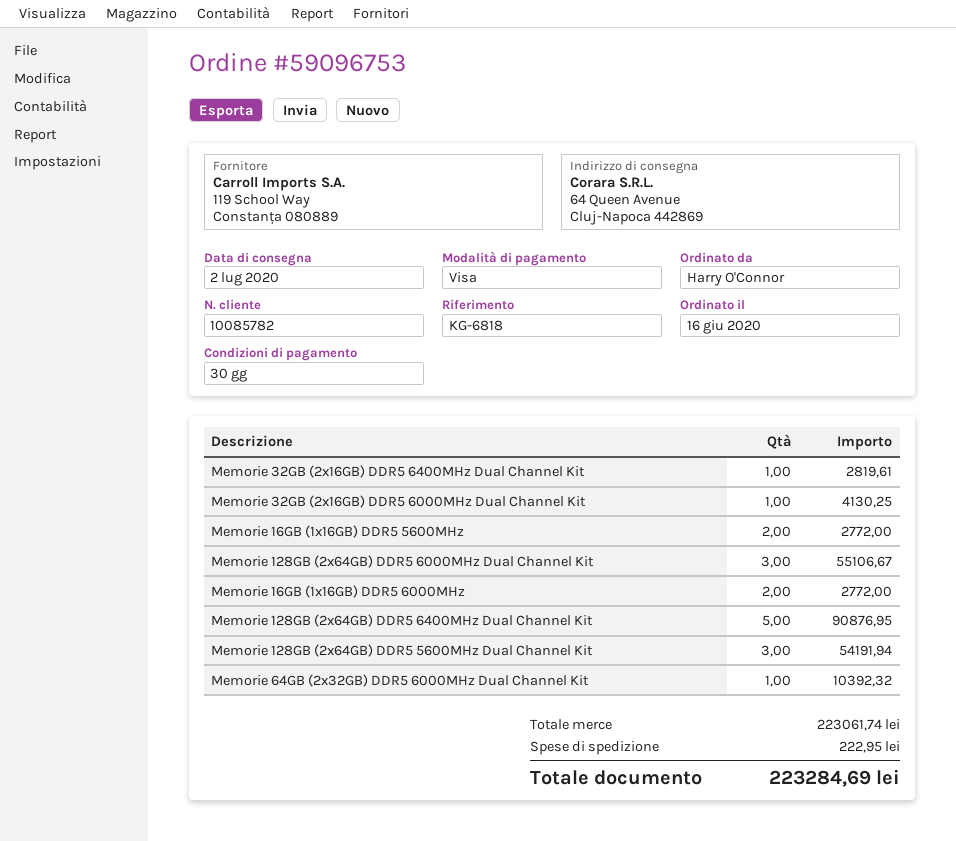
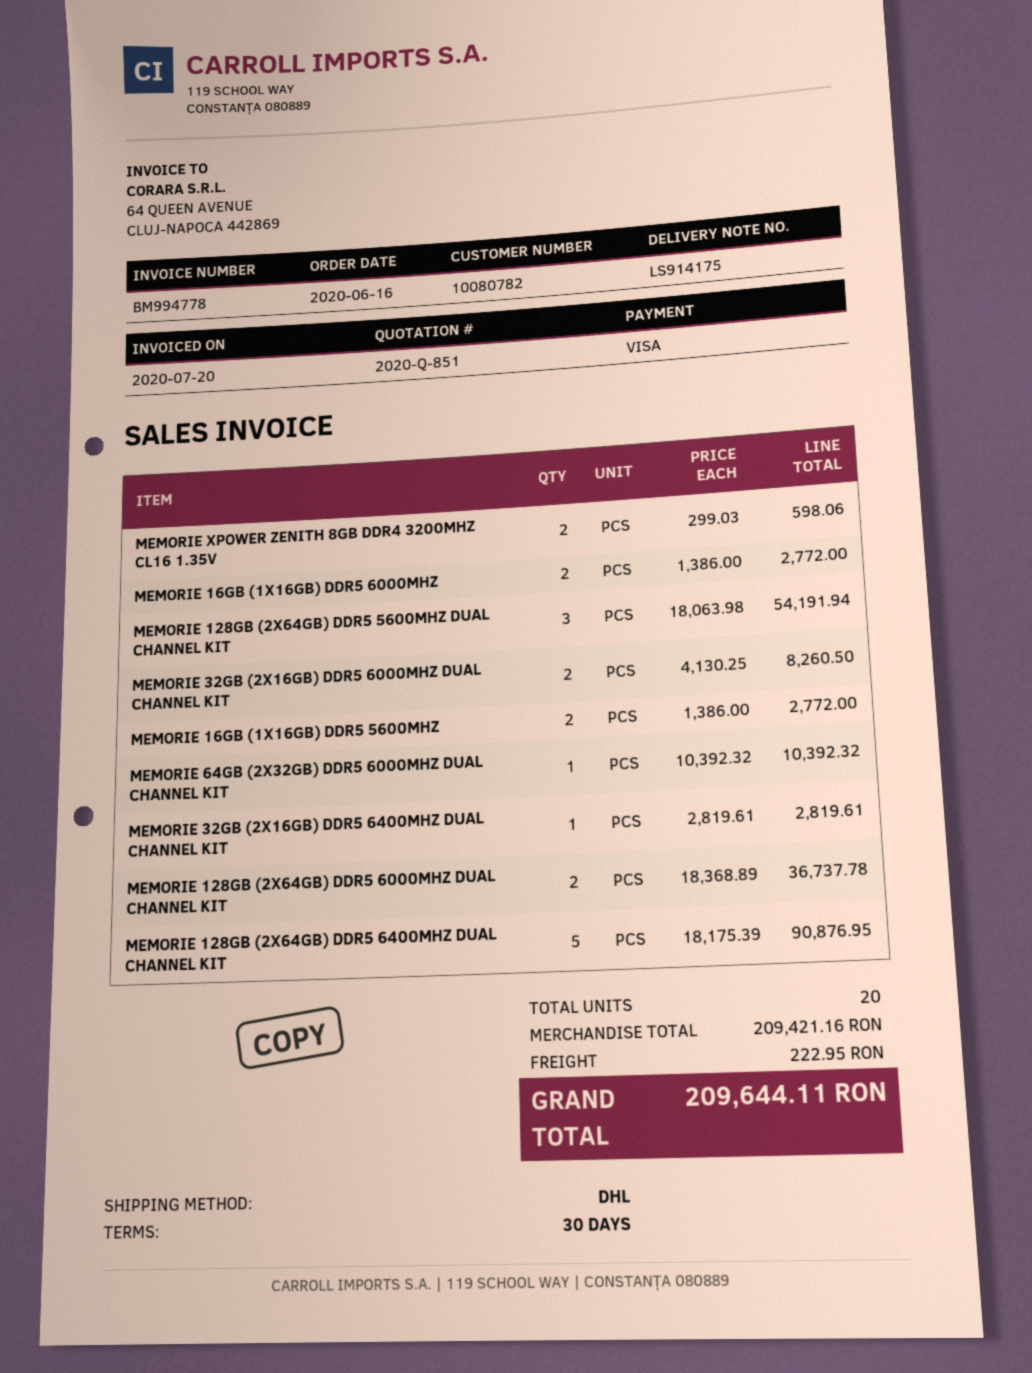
customer number: 10085782 -> 10080782
Memorie 32GB (2x16GB) DDR5 6000MHz Dual Channel Kit: 1 for 4130.25 -> 2 for 8260.50
Memorie 128GB (2x64GB) DDR5 6000MHz Dual Channel Kit: 3 for 55106.67 -> 2 for 36737.78
MEMORIE XPOWER ZENITH 8GB DDR4 3200MHZ CL16 1.35V: none -> 2 for 598.06
subtotal: 223061.74 -> 209421.16
total: 223284.69 -> 209644.11

